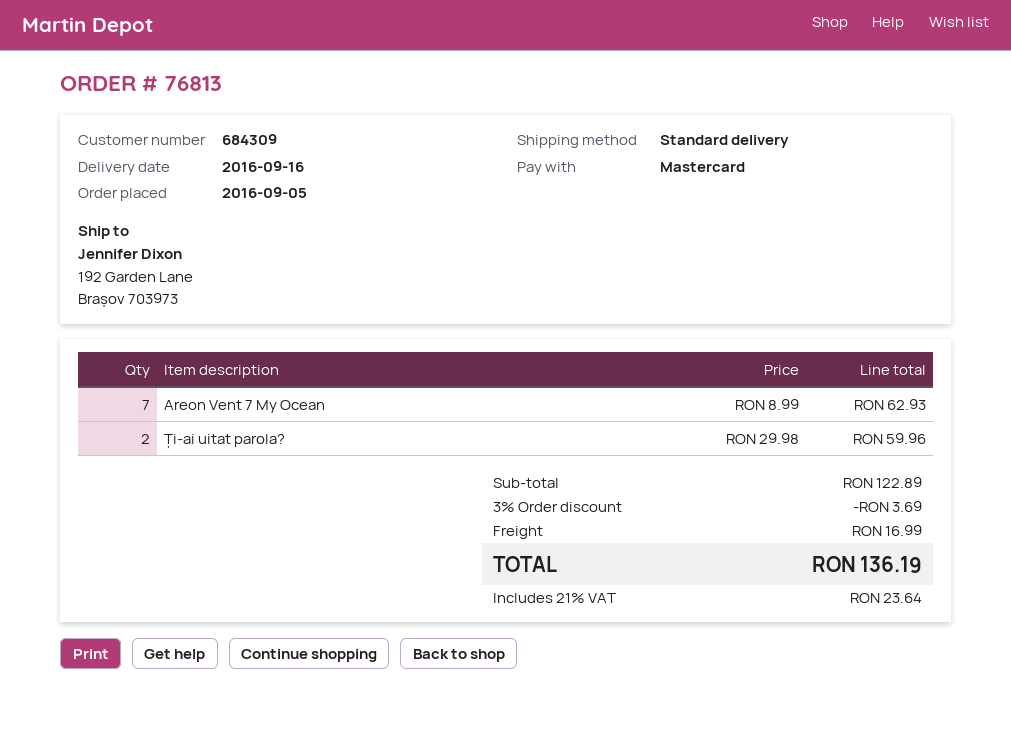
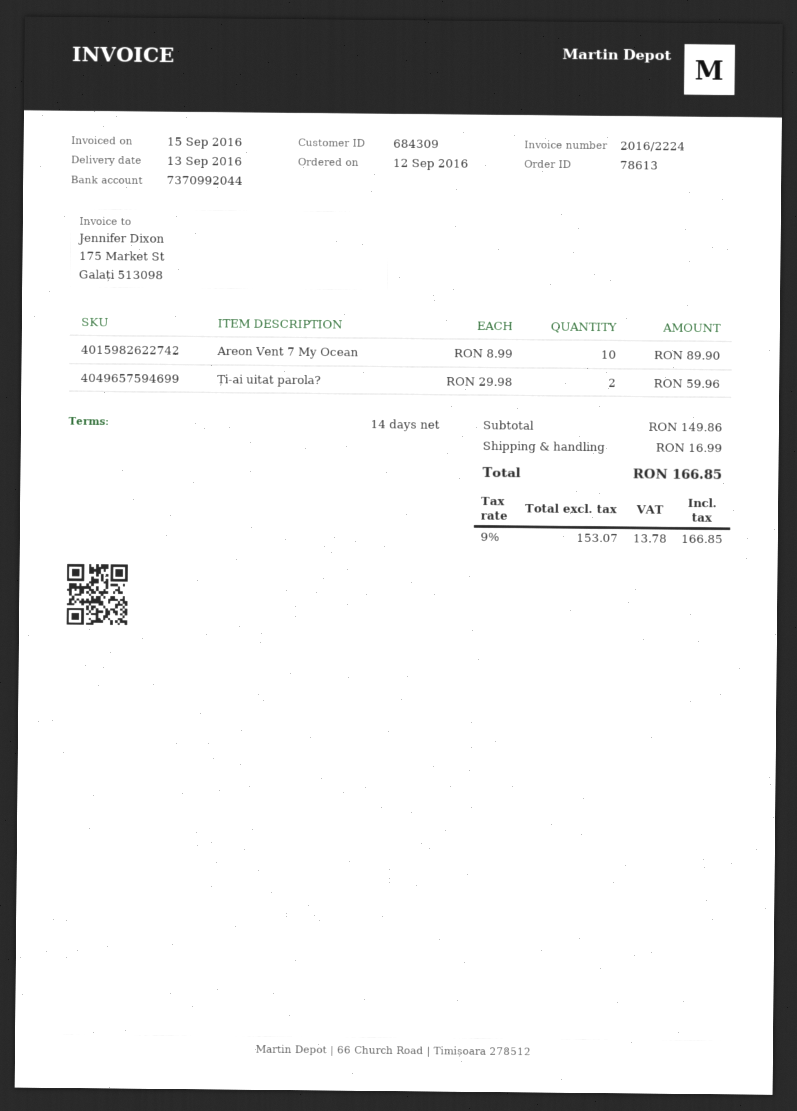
order number: 76813 -> 78613
order date: 2016-09-05 -> 2016-09-12
delivery date: 2016-09-16 -> 2016-09-13
Areon Vent 7 My Ocean: 7 x 8.99 = 62.93 -> 10 x 8.99 = 89.90
subtotal: 122.89 -> 149.86
discount: 3% = 3.69 -> none
tax: 21% = 23.64 -> 9% = 13.78
total: 136.19 -> 166.85

